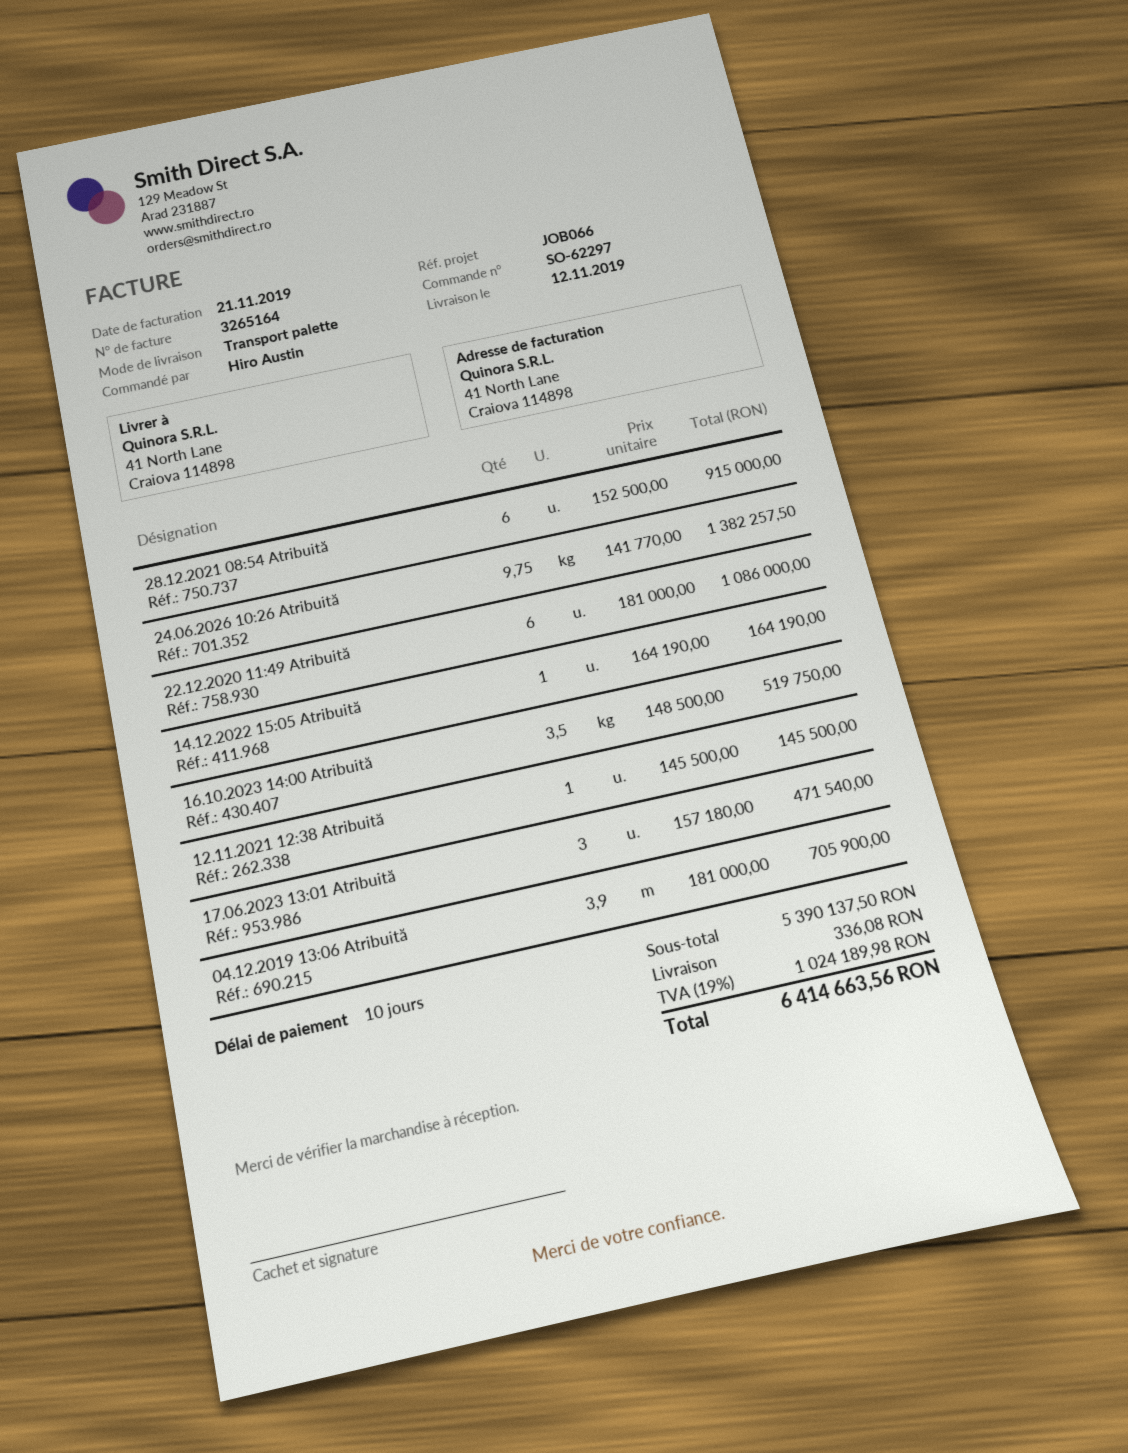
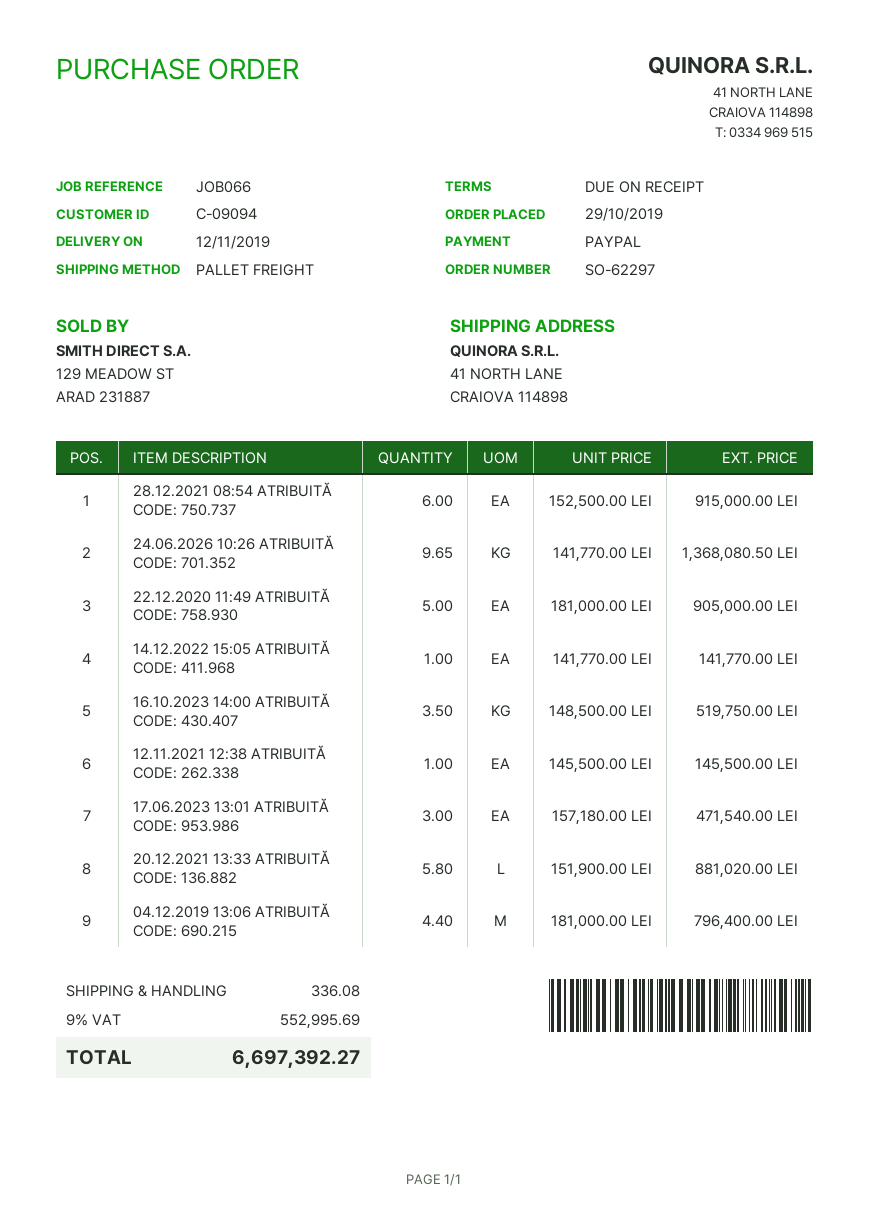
payment terms: 10 days -> on receipt
24.06.2026 10:26 Atribuită: 9.75 x 141770.00 = 1382257.50 -> 9.65 x 141770.00 = 1368080.50
22.12.2020 11:49 Atribuită: 6 x 181000.00 = 1086000.00 -> 5 x 181000.00 = 905000.00
14.12.2022 15:05 Atribuită: 1 x 164190.00 = 164190.00 -> 1 x 141770.00 = 141770.00
04.12.2019 13:06 Atribuită: 3.9 x 181000.00 = 705900.00 -> 4.4 x 181000.00 = 796400.00
20.12.2021 13:33 ATRIBUITĂ: none -> 5.8 x 151900.00 = 881020.00
tax: 19% = 1024189.98 -> 9% = 552995.69
total: 6414663.56 -> 6697392.27

